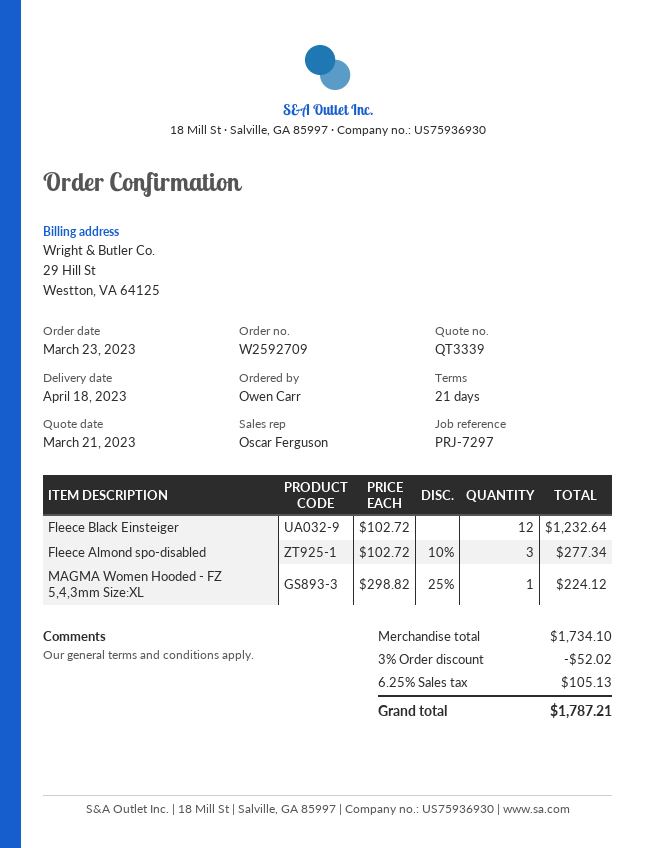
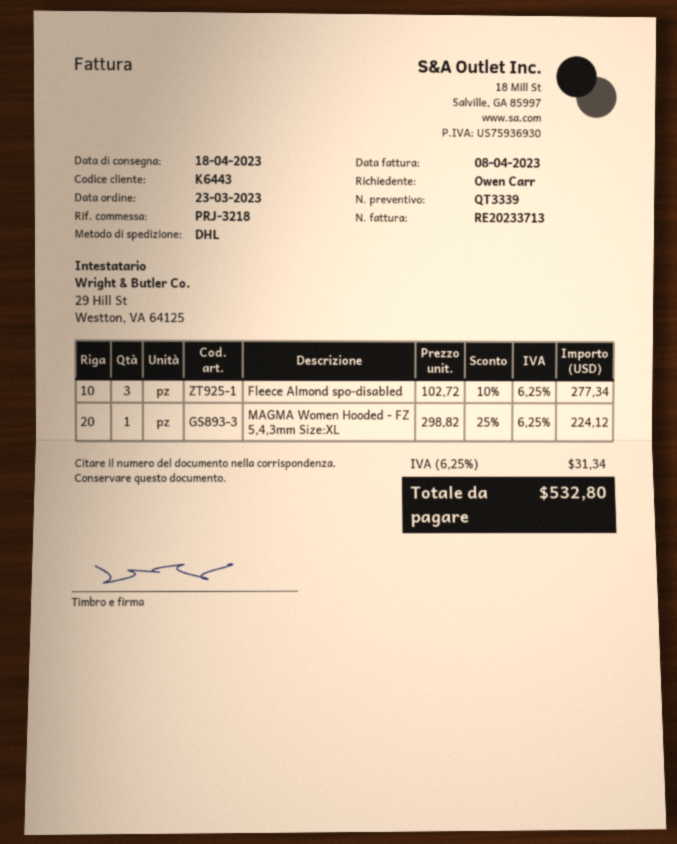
reference: PRJ-7297 -> PRJ-3218
Fleece Black Einsteiger: 12 x 102.72 = 1232.64 -> none
discount: 3% = 52.02 -> none
tax: 6.25% = 105.13 -> 6.25% = 31.34
total: 1787.21 -> 532.80

